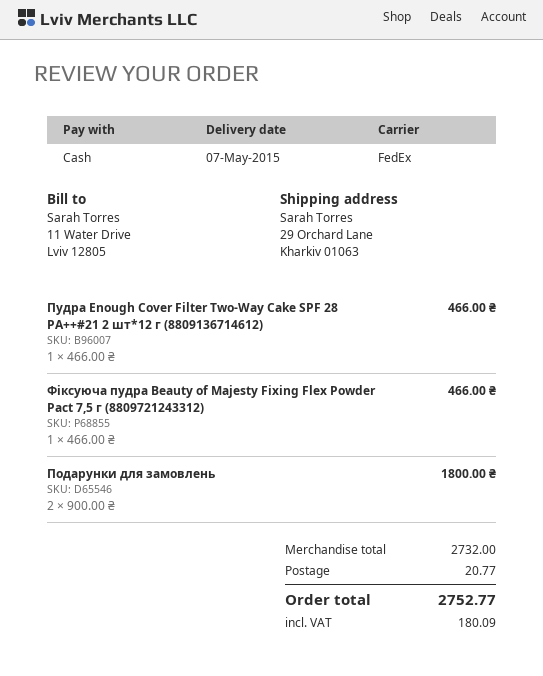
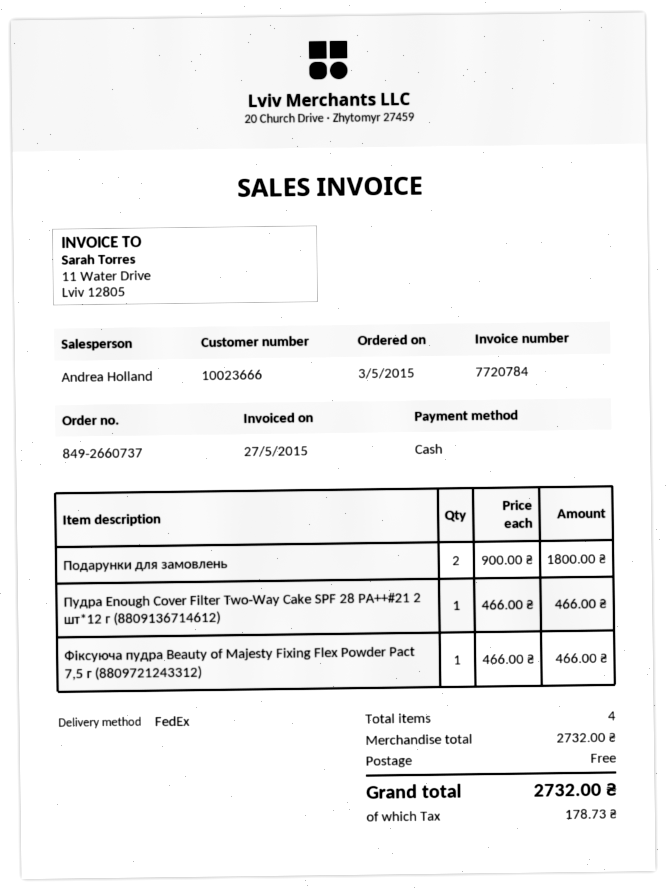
shipping: 20.77 -> 0.00
tax: 180.09 -> 178.73
total: 2752.77 -> 2732.00

